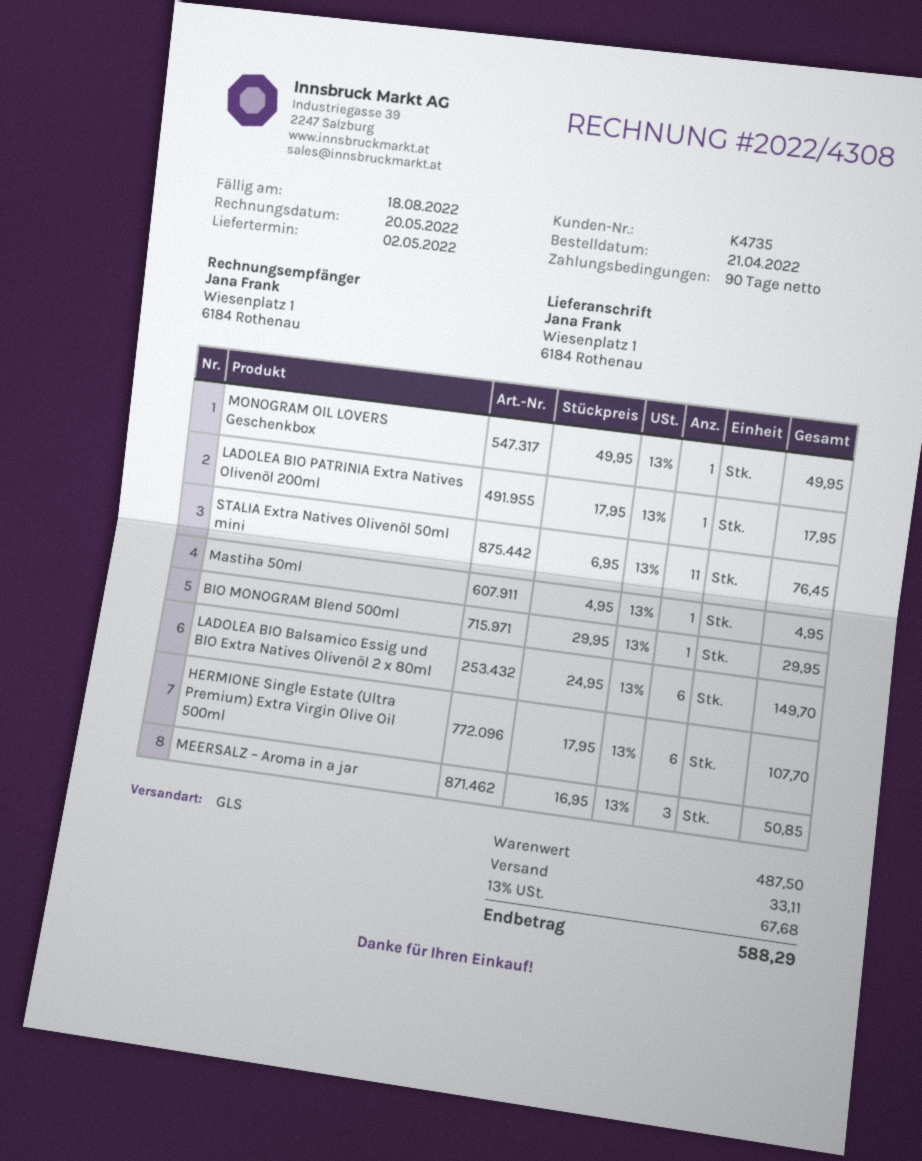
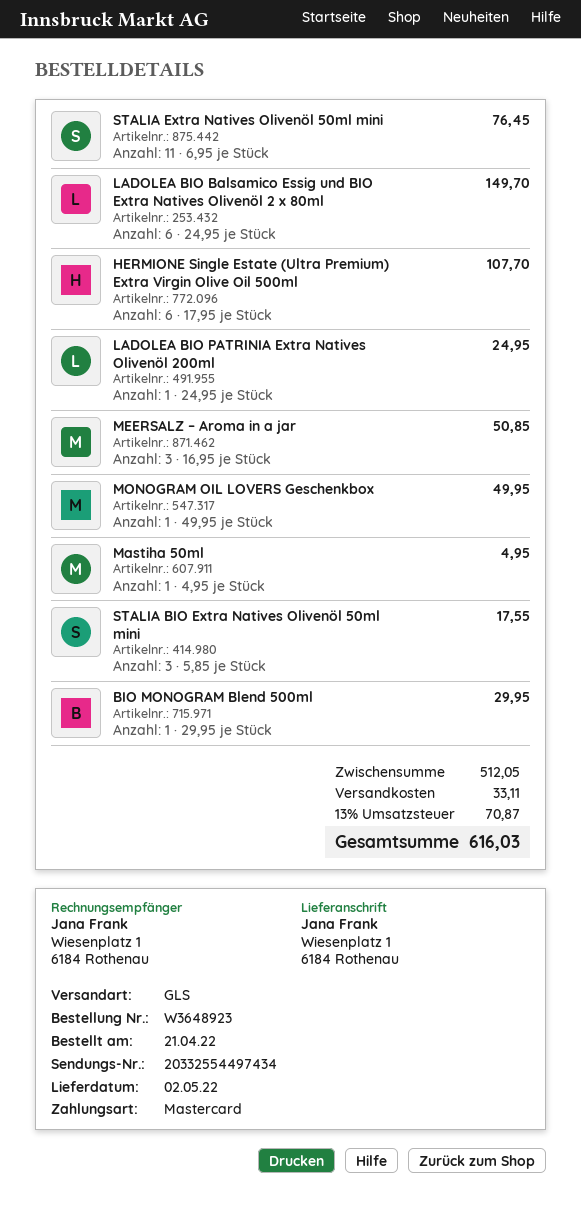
LADOLEA BIO PATRINIA Extra Natives Olivenöl 200ml: 1 x 17.95 = 17.95 -> 1 x 24.95 = 24.95
STALIA BIO Extra Natives Olivenöl 50ml mini: none -> 3 x 5.85 = 17.55
subtotal: 487.50 -> 512.05
tax: 13% = 67.68 -> 13% = 70.87
total: 588.29 -> 616.03

